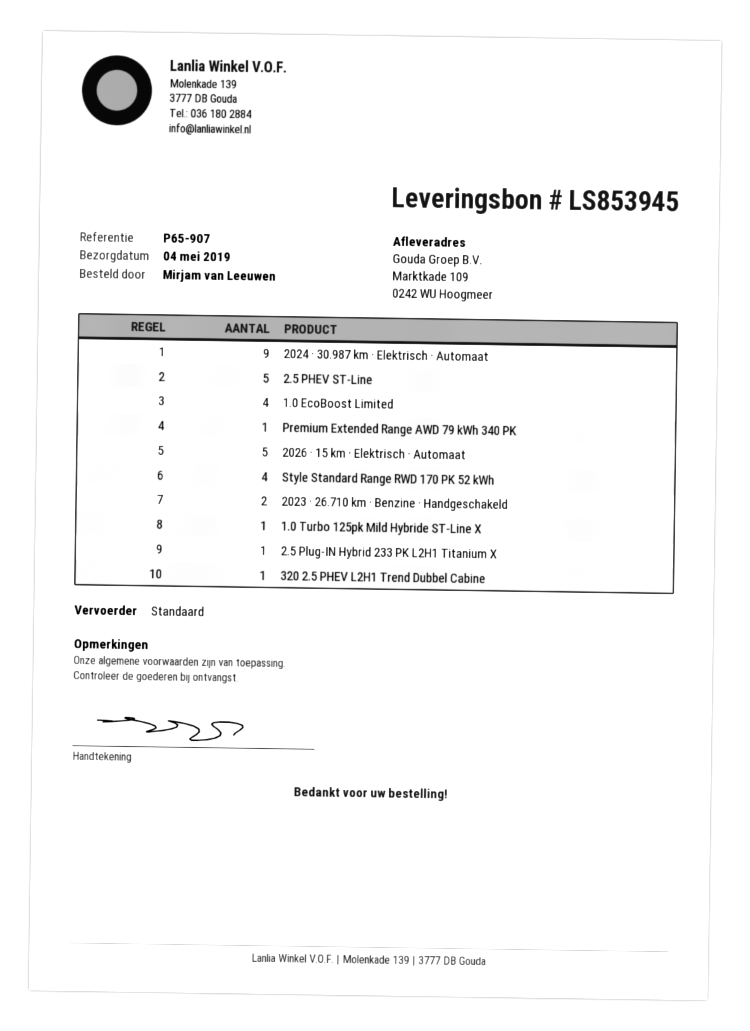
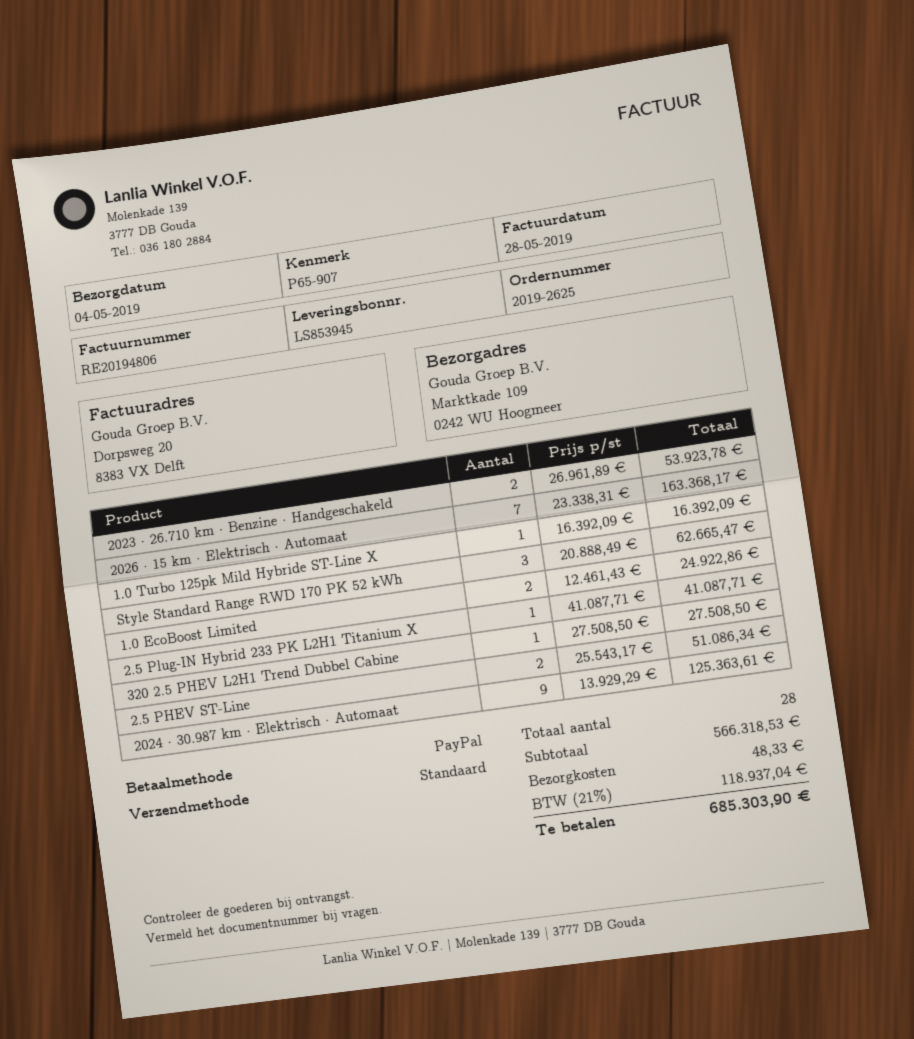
2.5 PHEV ST-Line: 5 -> 2
1.0 EcoBoost Limited: 4 -> 2
Premium Extended Range AWD 79 kWh 340 PK: 1 -> none
2026 · 15 km · Elektrisch · Automaat: 5 -> 7
Style Standard Range RWD 170 PK 52 kWh: 4 -> 3

